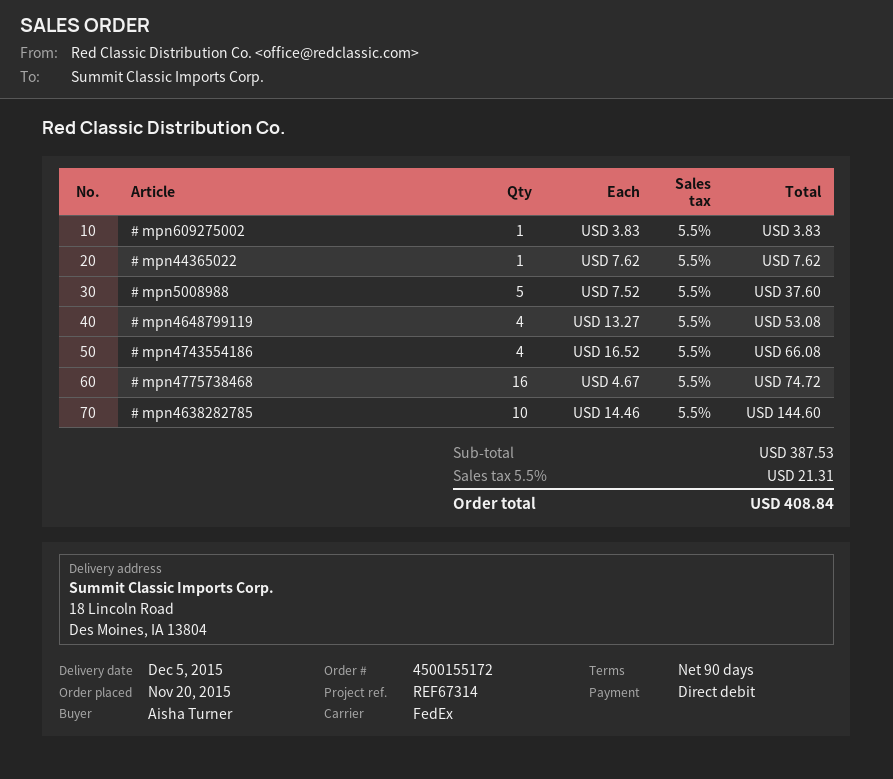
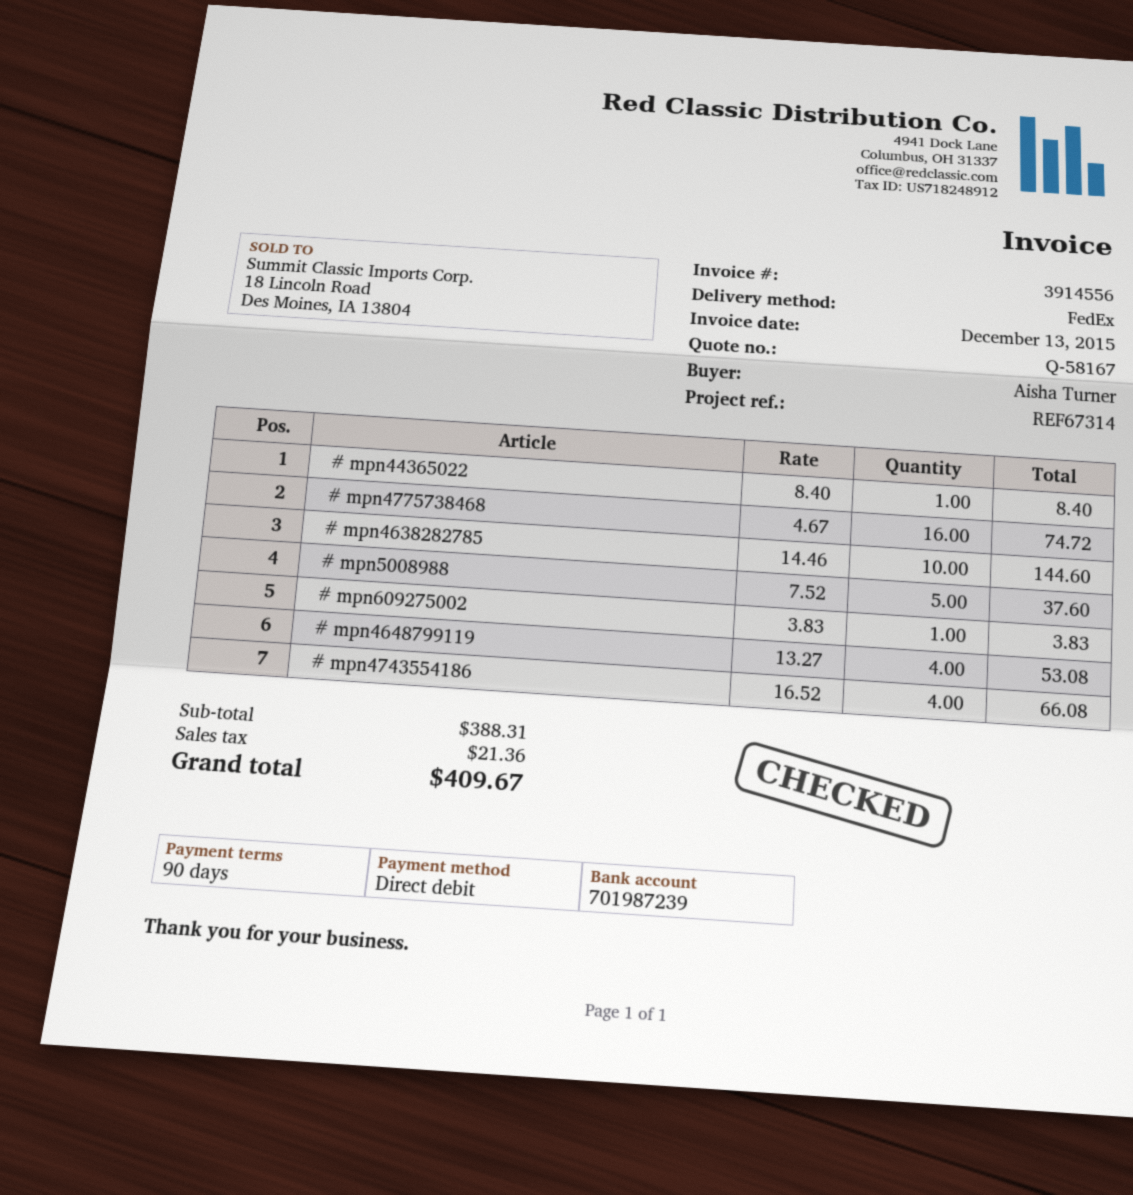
# mpn44365022: 1 x 7.62 = 7.62 -> 1 x 8.40 = 8.40
subtotal: 387.53 -> 388.31
tax: 21.31 -> 21.36
total: 408.84 -> 409.67

